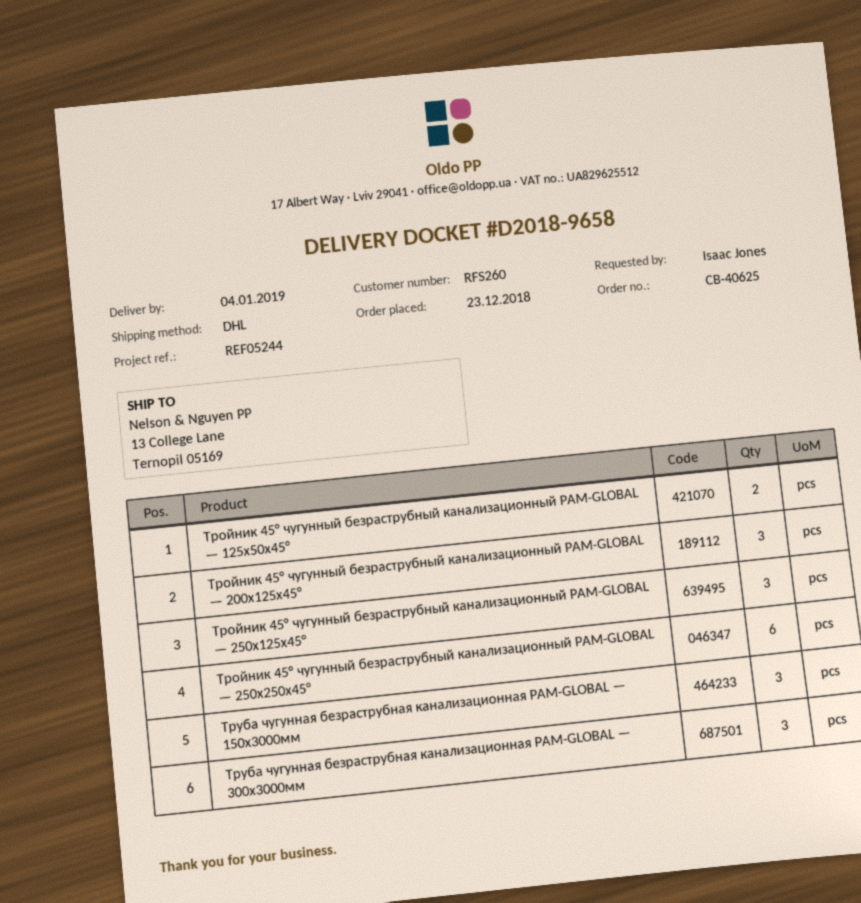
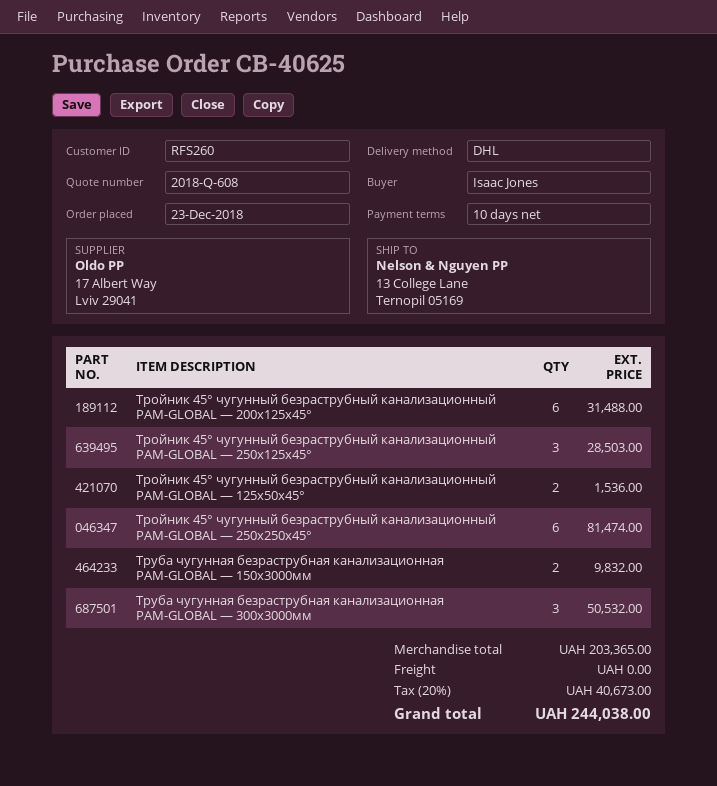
Тройник 45° чугунный безраструбный канализационный PAM-GLOBAL — 200х125х45°: 3 -> 6
Труба чугунная безраструбная канализационная PAM-GLOBAL — 150х3000мм: 3 -> 2

